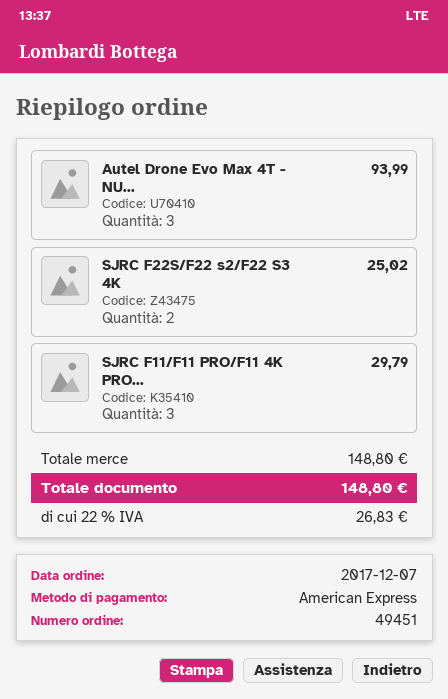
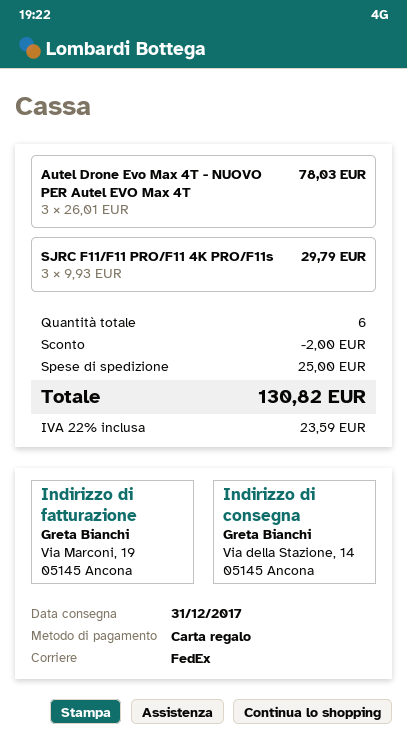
payment method: American Express -> gift card
Autel Drone Evo Max 4T - NU...: 3 for 93.99 -> 3 for 78.03
SJRC F22S/F22 s2/F22 S3 4K: 2 for 25.02 -> none
discount: none -> 2.00
shipping: none -> 25.00
tax: 22% = 26.83 -> 22% = 23.59
total: 148.80 -> 130.82

